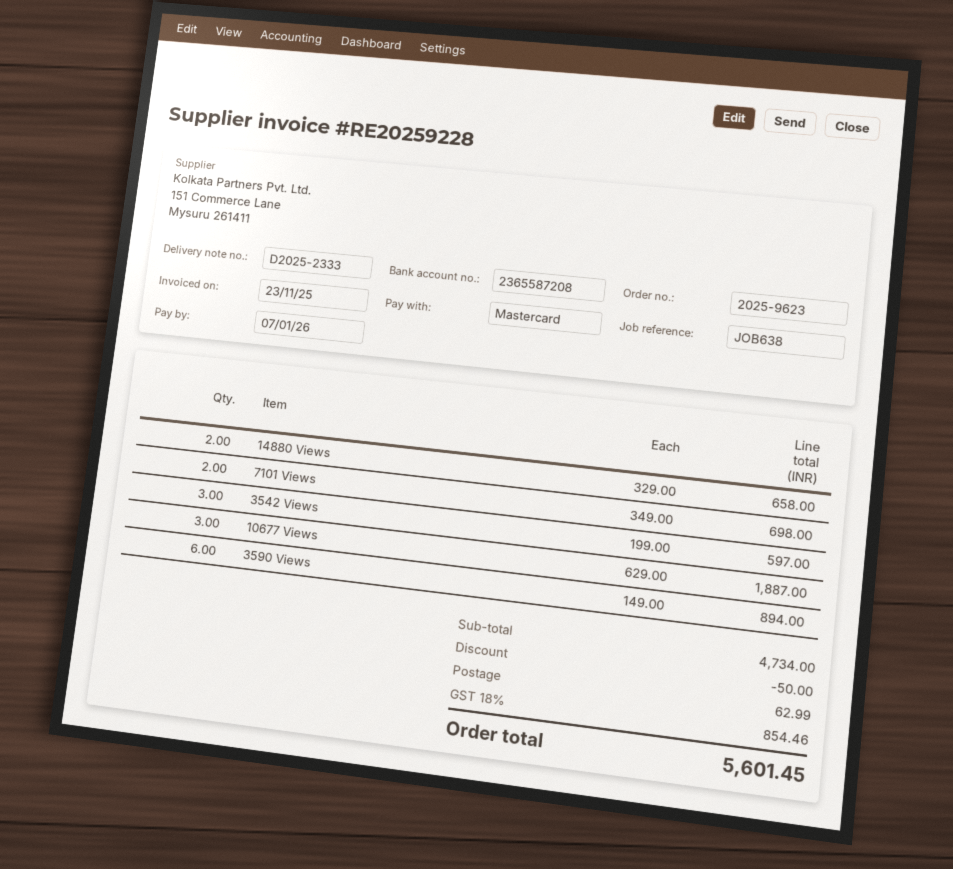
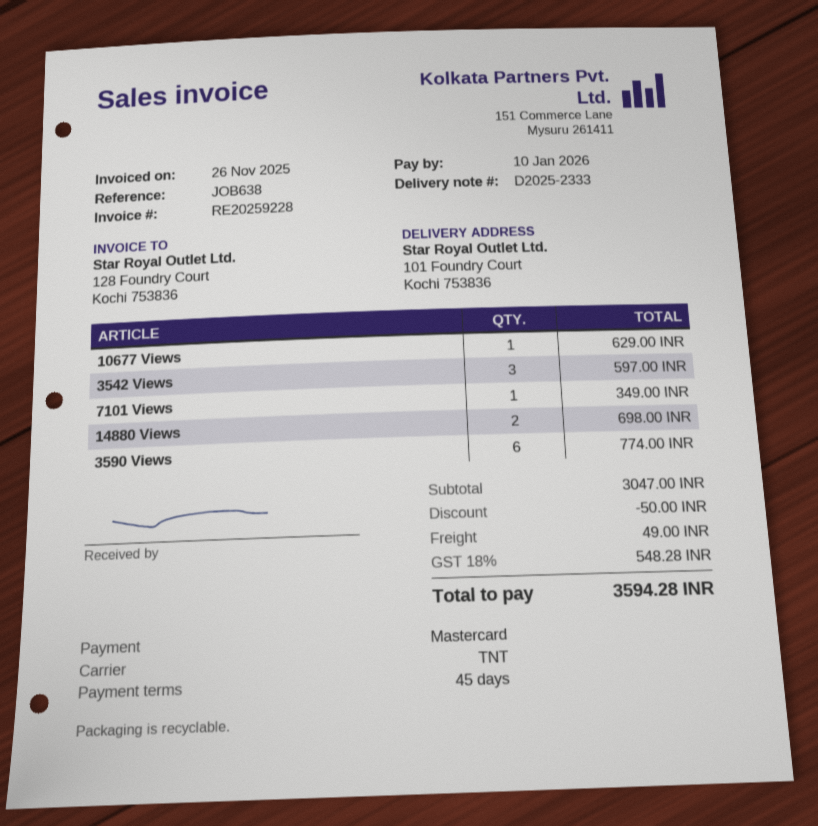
invoice date: 2025-11-23 -> 2025-11-26
due date: 2026-01-07 -> 2026-01-10
14880 Views: 2 for 658.00 -> 2 for 698.00
7101 Views: 2 for 698.00 -> 1 for 349.00
10677 Views: 3 for 1887.00 -> 1 for 629.00
3590 Views: 6 for 894.00 -> 6 for 774.00
subtotal: 4734.00 -> 3047.00
shipping: 62.99 -> 49.00
tax: 18% = 854.46 -> 18% = 548.28
total: 5601.45 -> 3594.28

